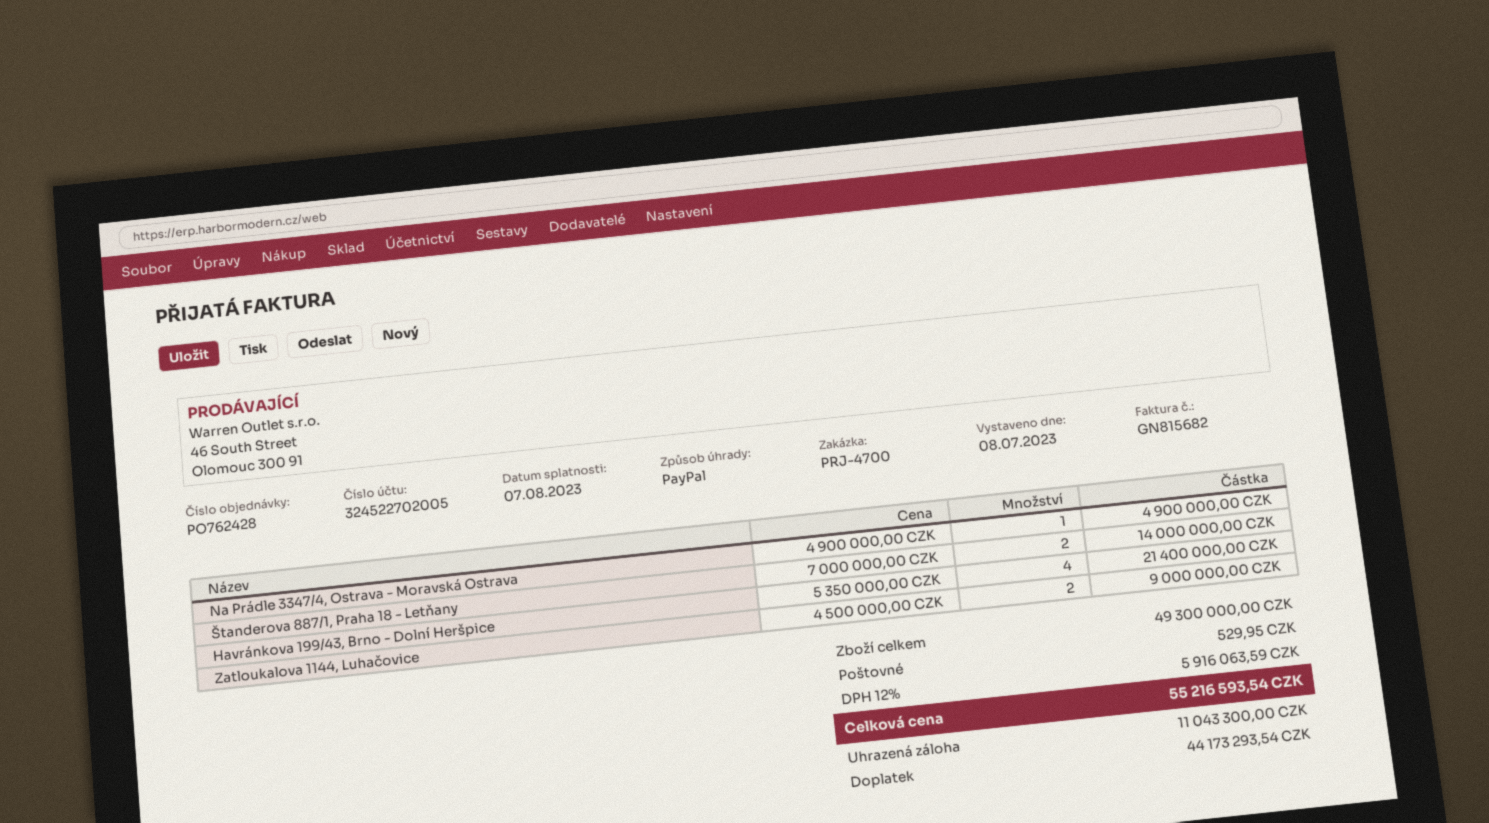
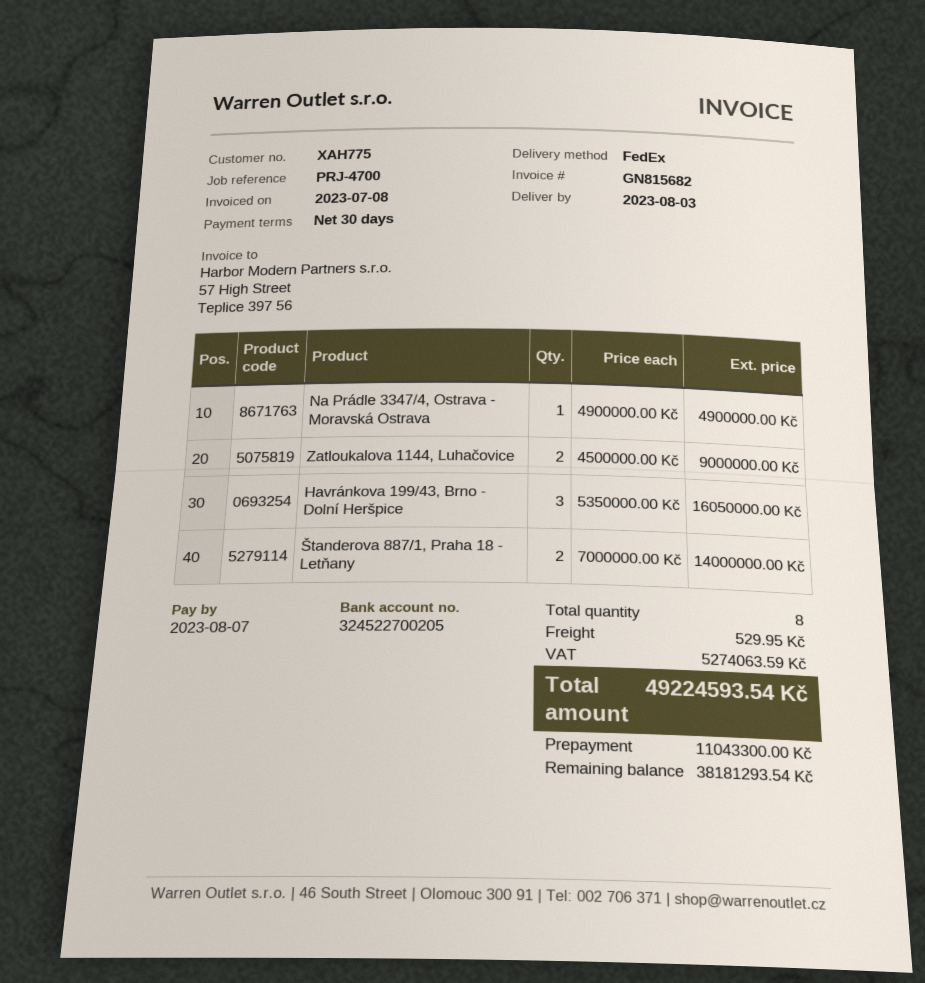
bank account: 324522702005 -> 324522700205
Havránkova 199/43, Brno - Dolní Heršpice: 4 x 5350000.00 = 21400000.00 -> 3 x 5350000.00 = 16050000.00
tax: 5916063.59 -> 5274063.59
total: 55216593.54 -> 49224593.54
balance: 44173293.54 -> 38181293.54

